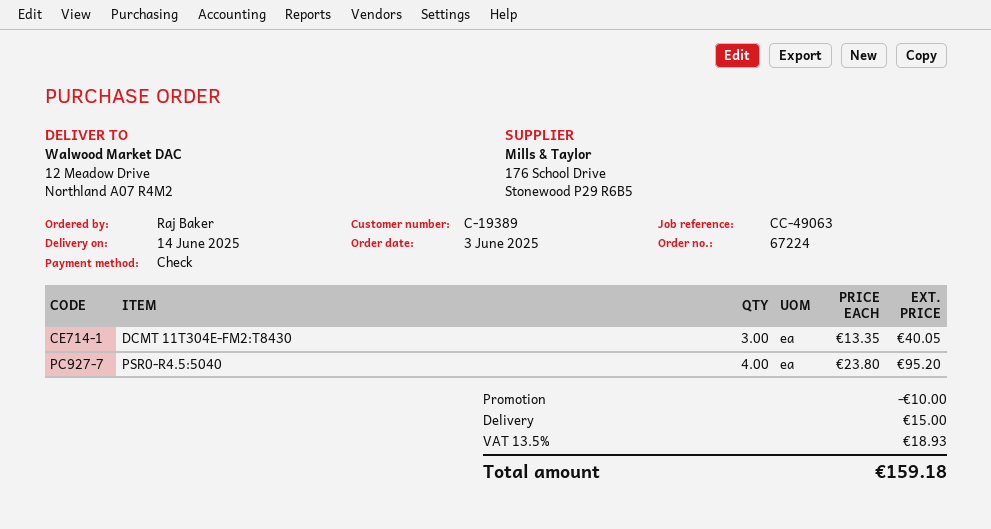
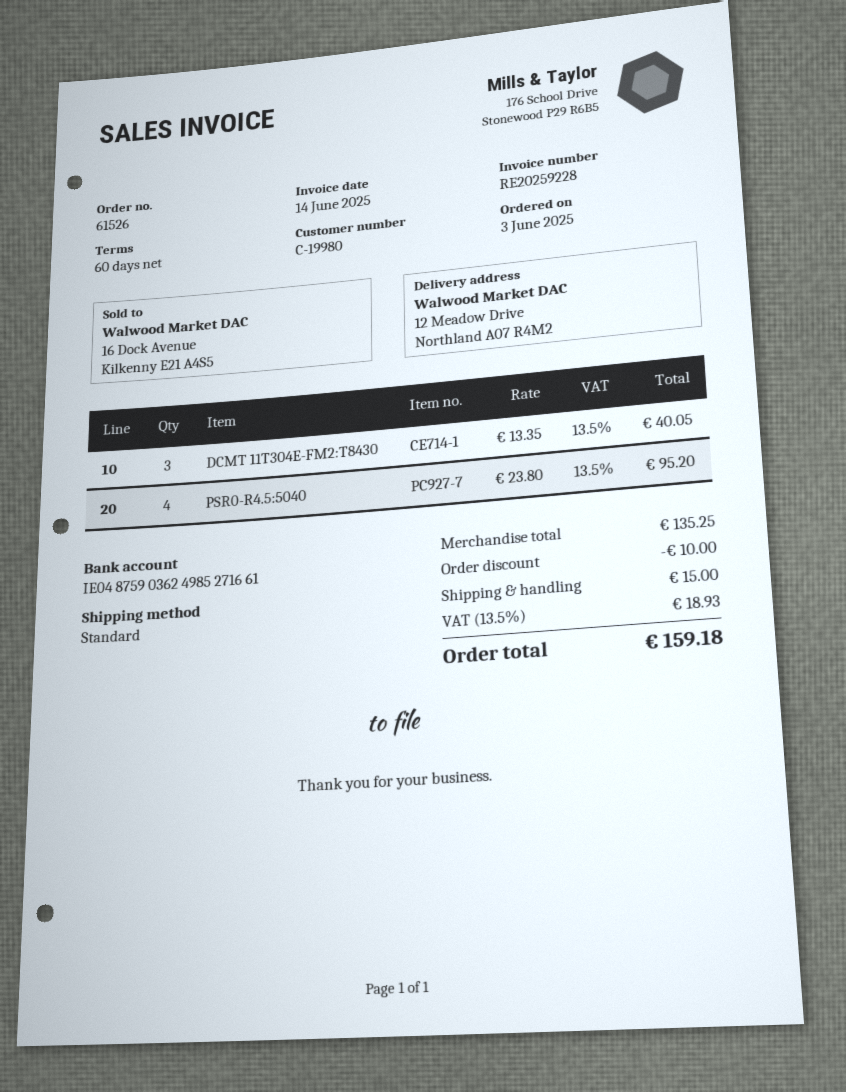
order number: 67224 -> 61526
customer number: C-19389 -> C-19980

